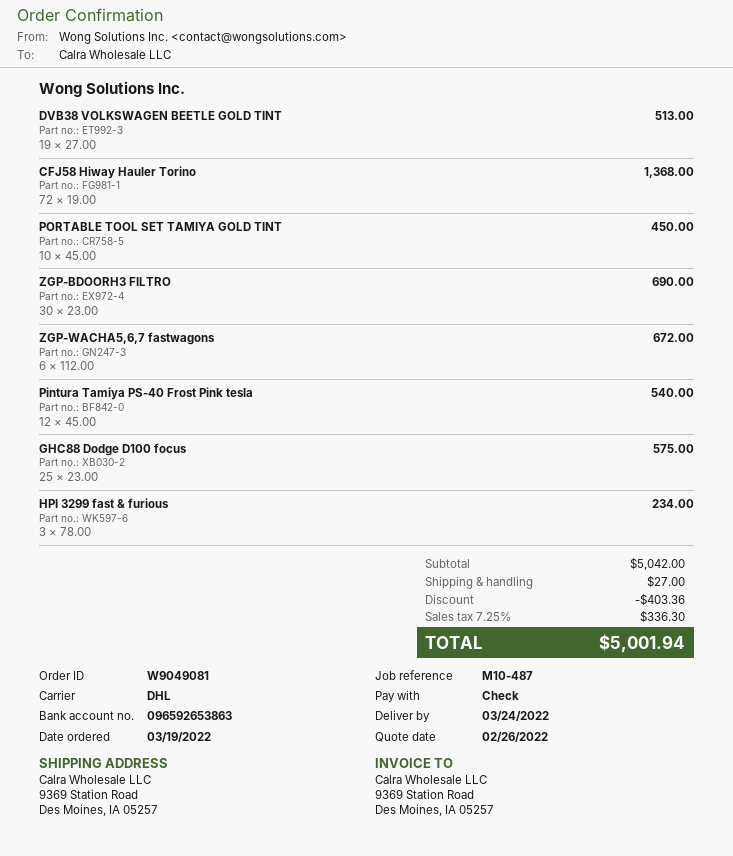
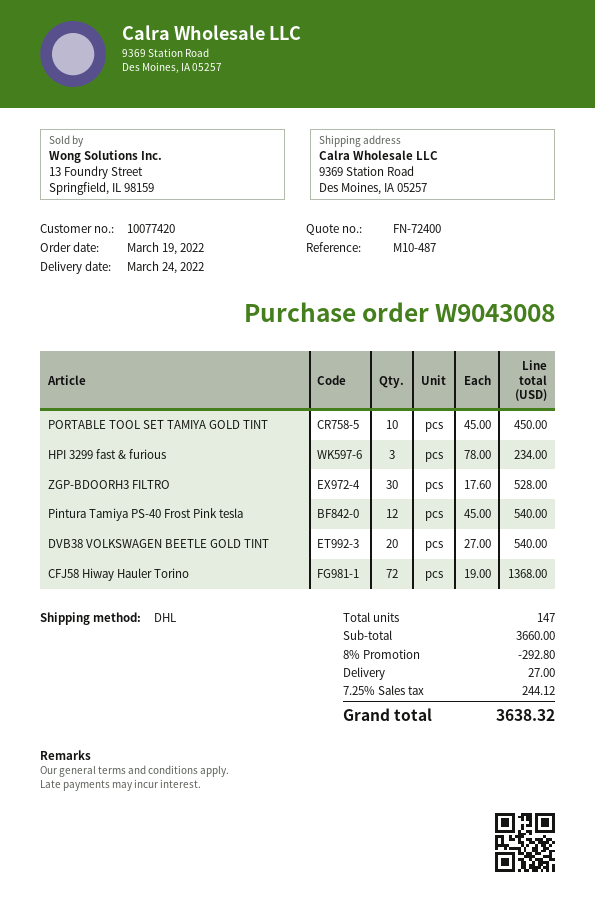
order number: W9049081 -> W9043008
DVB38 VOLKSWAGEN BEETLE GOLD TINT: 19 x 27.00 = 513.00 -> 20 x 27.00 = 540.00
ZGP-BDOORH3 FILTRO: 30 x 23.00 = 690.00 -> 30 x 17.60 = 528.00
ZGP-WACHA5,6,7 fastwagons: 6 x 112.00 = 672.00 -> none
GHC88 Dodge D100 focus: 25 x 23.00 = 575.00 -> none
subtotal: 5042.00 -> 3660.00
discount: 403.36 -> 292.80
tax: 7.25% = 336.30 -> 7.25% = 244.12
total: 5001.94 -> 3638.32

